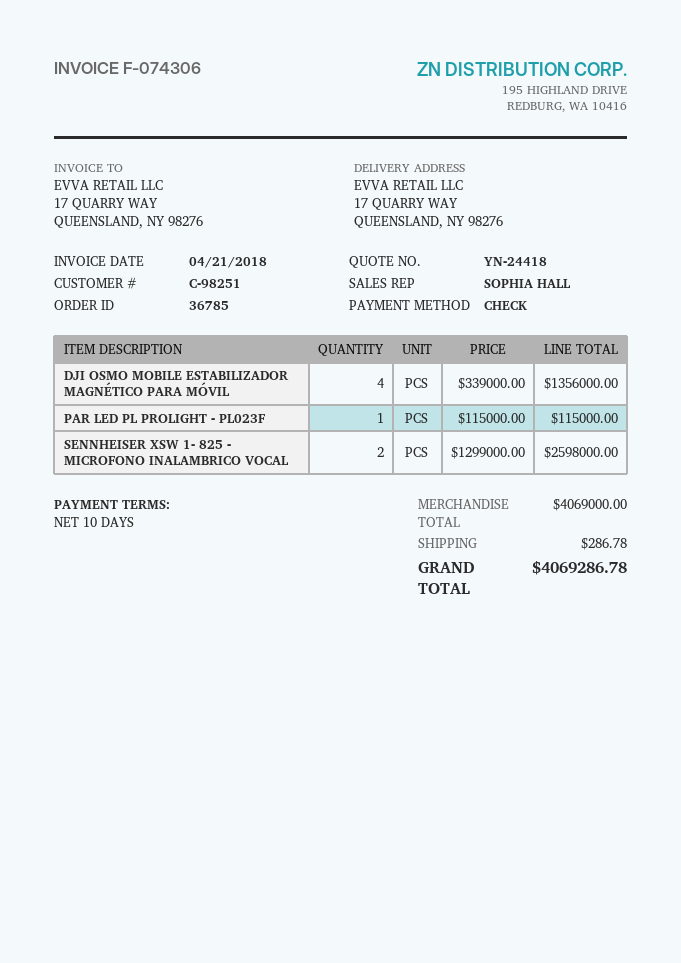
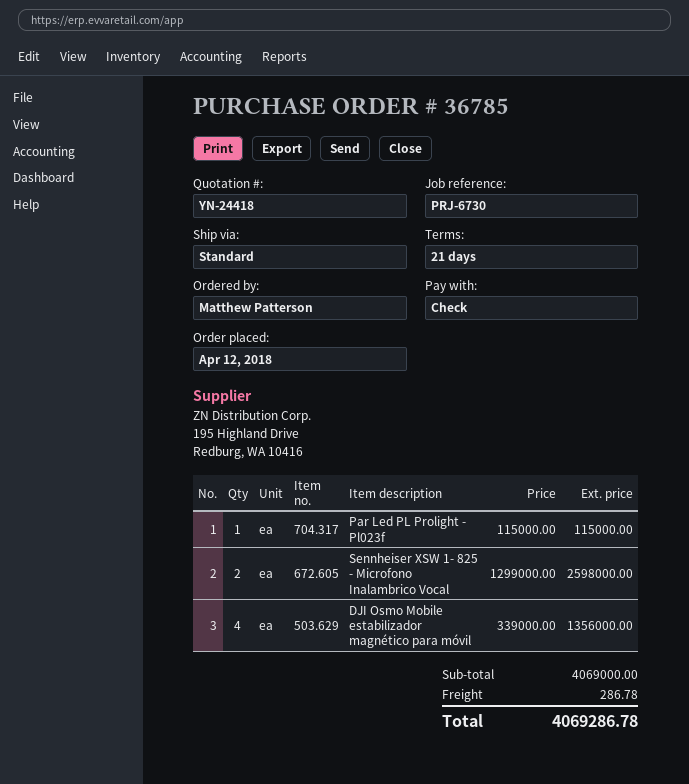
payment terms: 10 days -> 21 days

